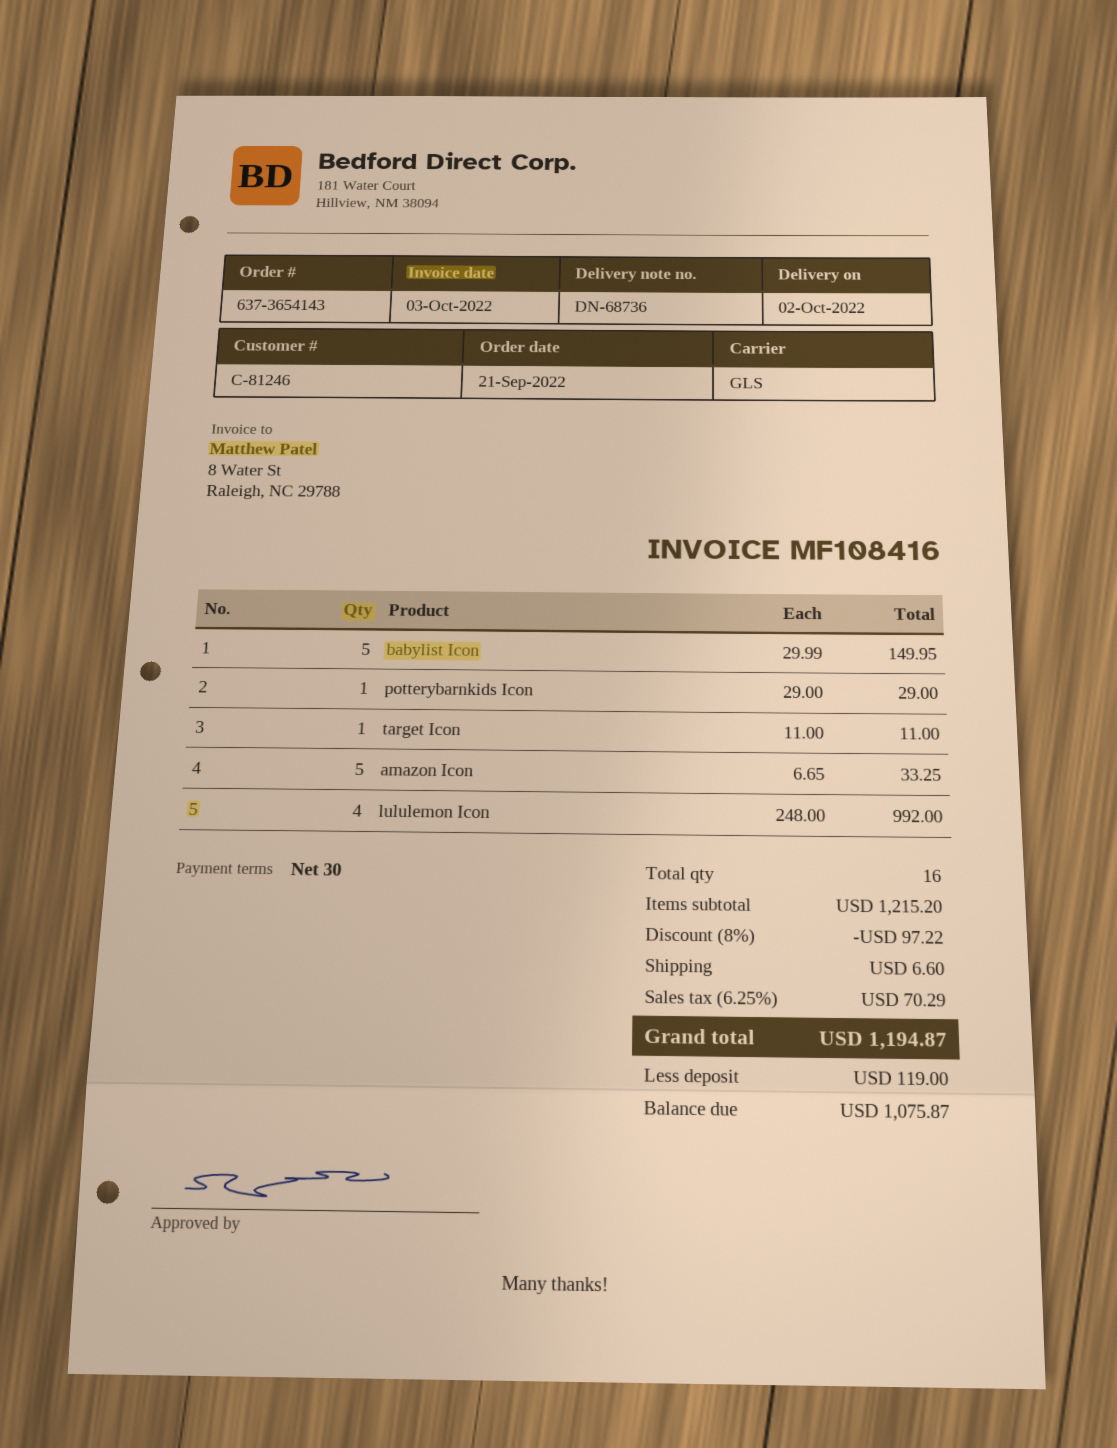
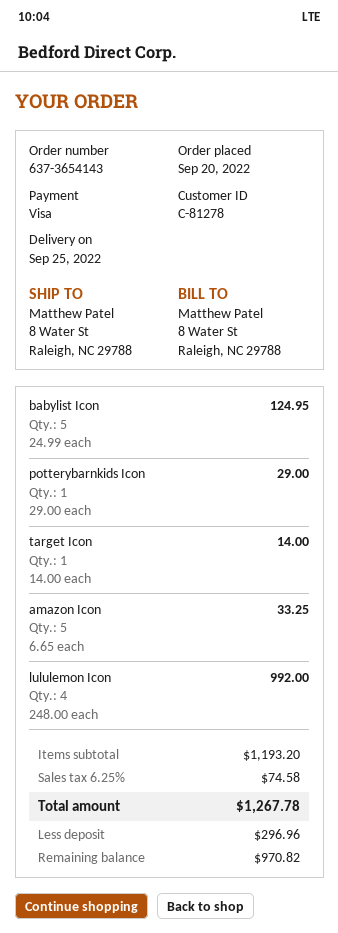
order date: 2022-09-21 -> 2022-09-20
delivery date: 2022-10-02 -> 2022-09-25
customer number: C-81246 -> C-81278
babylist Icon: 5 x 29.99 = 149.95 -> 5 x 24.99 = 124.95
target Icon: 1 x 11.00 = 11.00 -> 1 x 14.00 = 14.00
subtotal: 1215.20 -> 1193.20
discount: 8% = 97.22 -> none
shipping: 6.60 -> none
tax: 6.25% = 70.29 -> 6.25% = 74.58
total: 1194.87 -> 1267.78
deposit: 119.00 -> 296.96
balance: 1075.87 -> 970.82

